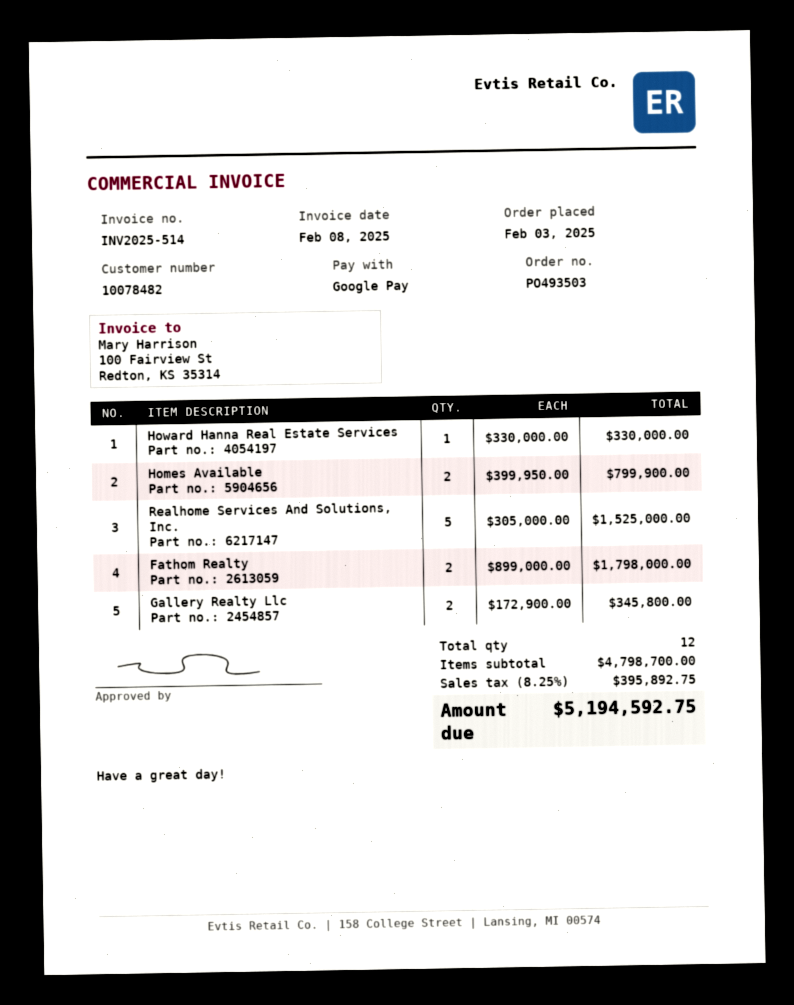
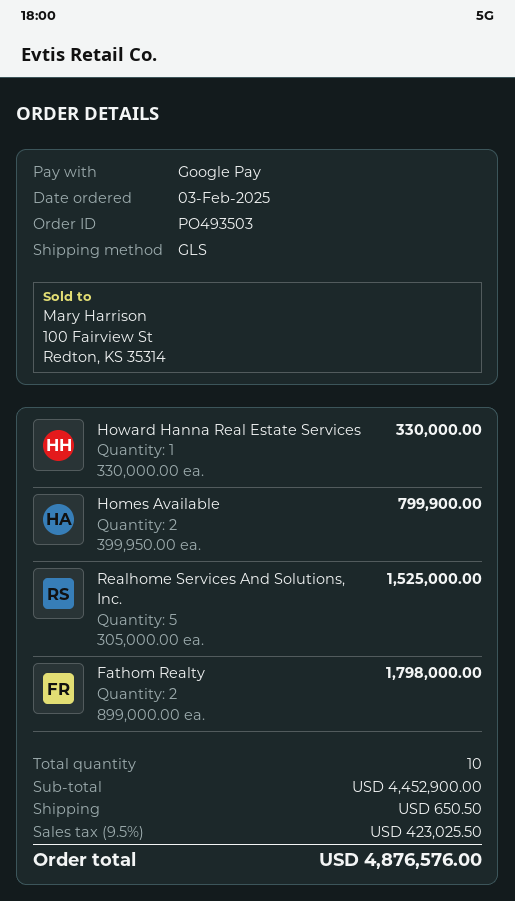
Gallery Realty Llc: 2 x 172900.00 = 345800.00 -> none
total quantity: 12 -> 10
subtotal: 4798700.00 -> 4452900.00
shipping: none -> 650.50
tax: 8.25% = 395892.75 -> 9.5% = 423025.50
total: 5194592.75 -> 4876576.00

